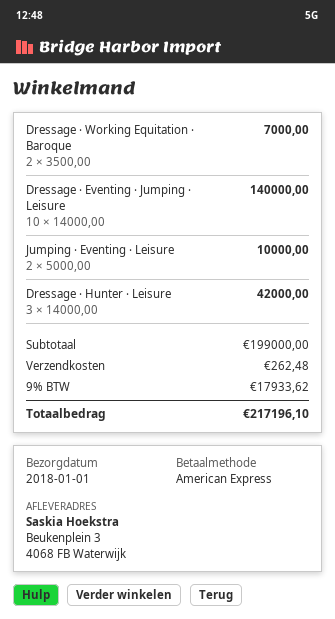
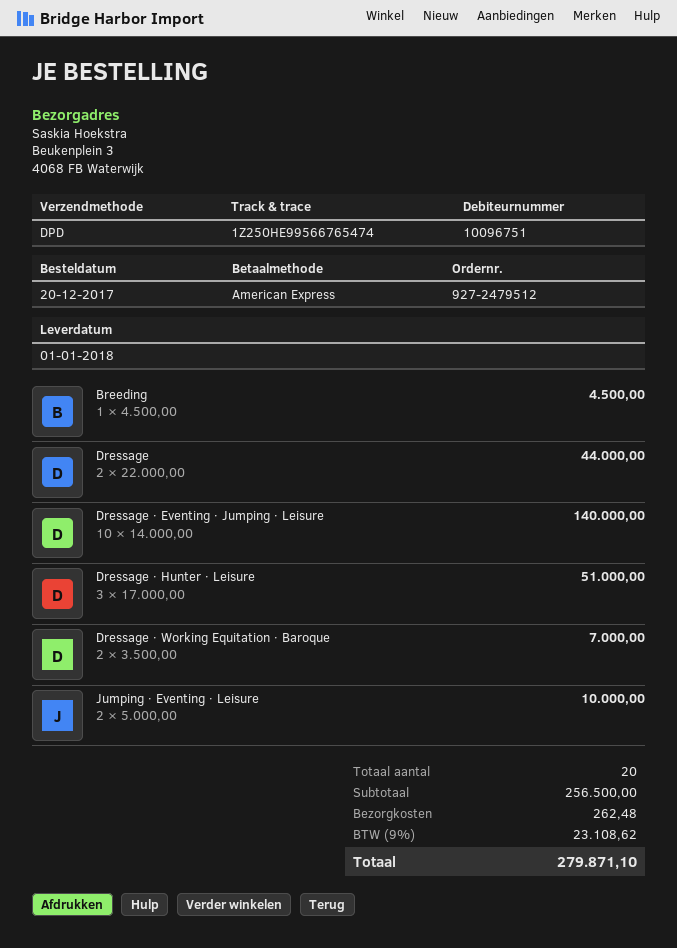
Dressage · Hunter · Leisure: 3 x 14000.00 = 42000.00 -> 3 x 17000.00 = 51000.00
Breeding: none -> 1 x 4500.00 = 4500.00
Dressage: none -> 2 x 22000.00 = 44000.00
subtotal: 199000.00 -> 256500.00
tax: 9% = 17933.62 -> 9% = 23108.62
total: 217196.10 -> 279871.10

